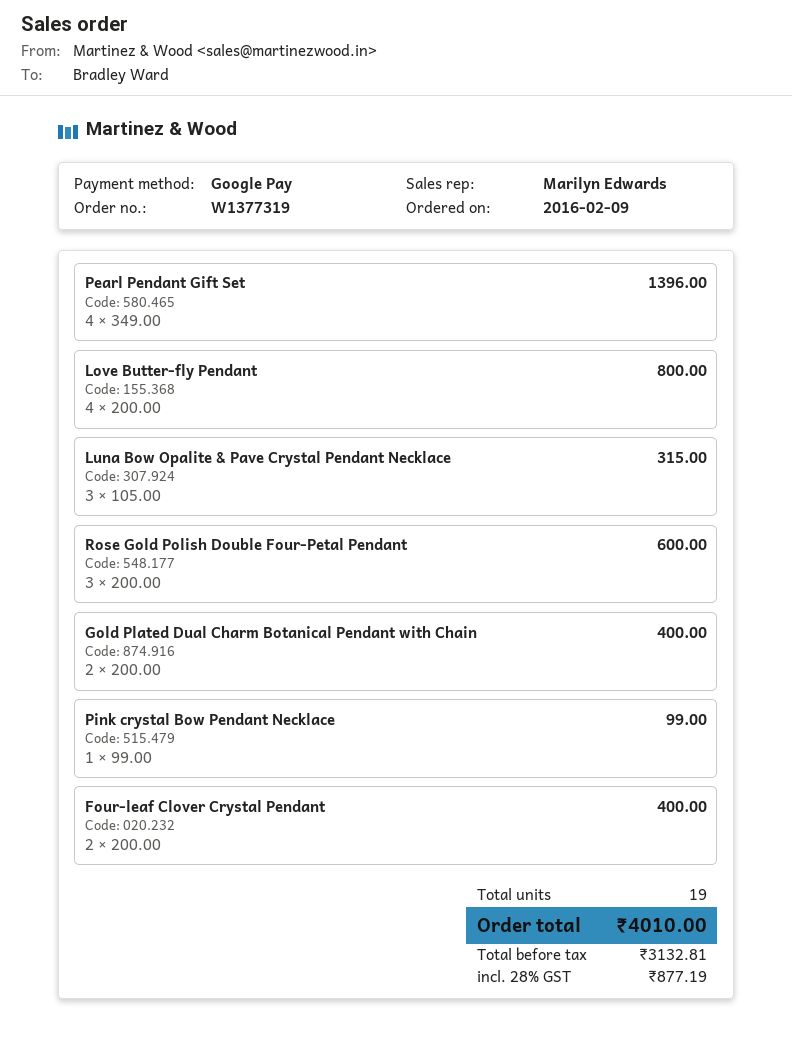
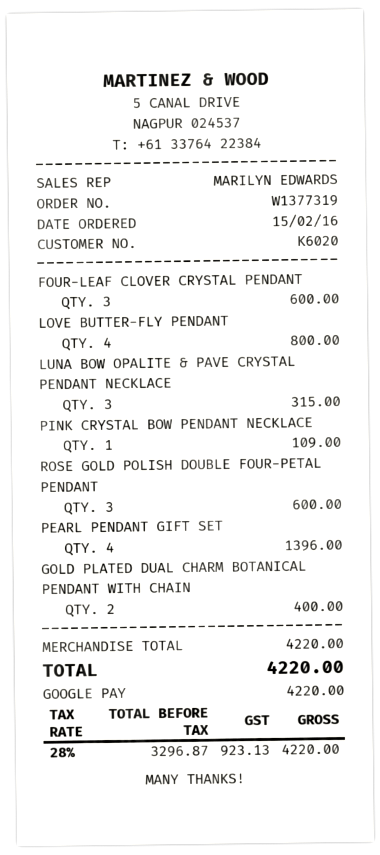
order date: 2016-02-09 -> 2016-02-15
Pink crystal Bow Pendant Necklace: 1 for 99.00 -> 1 for 109.00
Four-leaf Clover Crystal Pendant: 2 for 400.00 -> 3 for 600.00
net: 3132.81 -> 3296.87
tax: 28% = 877.19 -> 28% = 923.13
total: 4010.00 -> 4220.00

